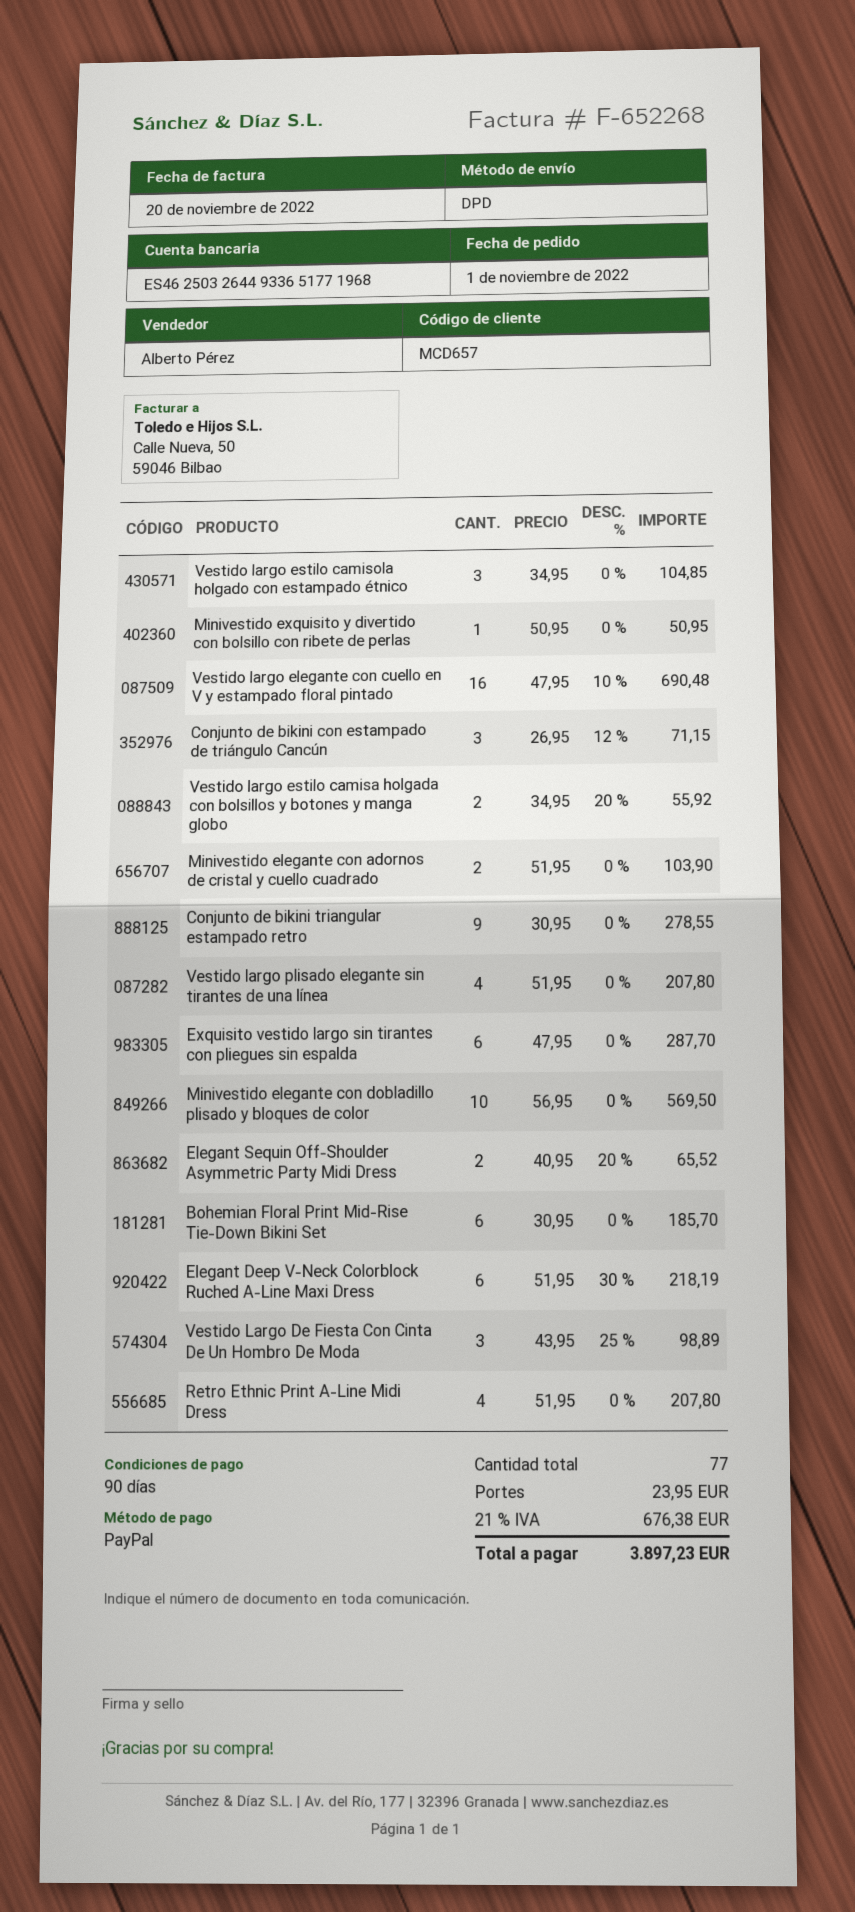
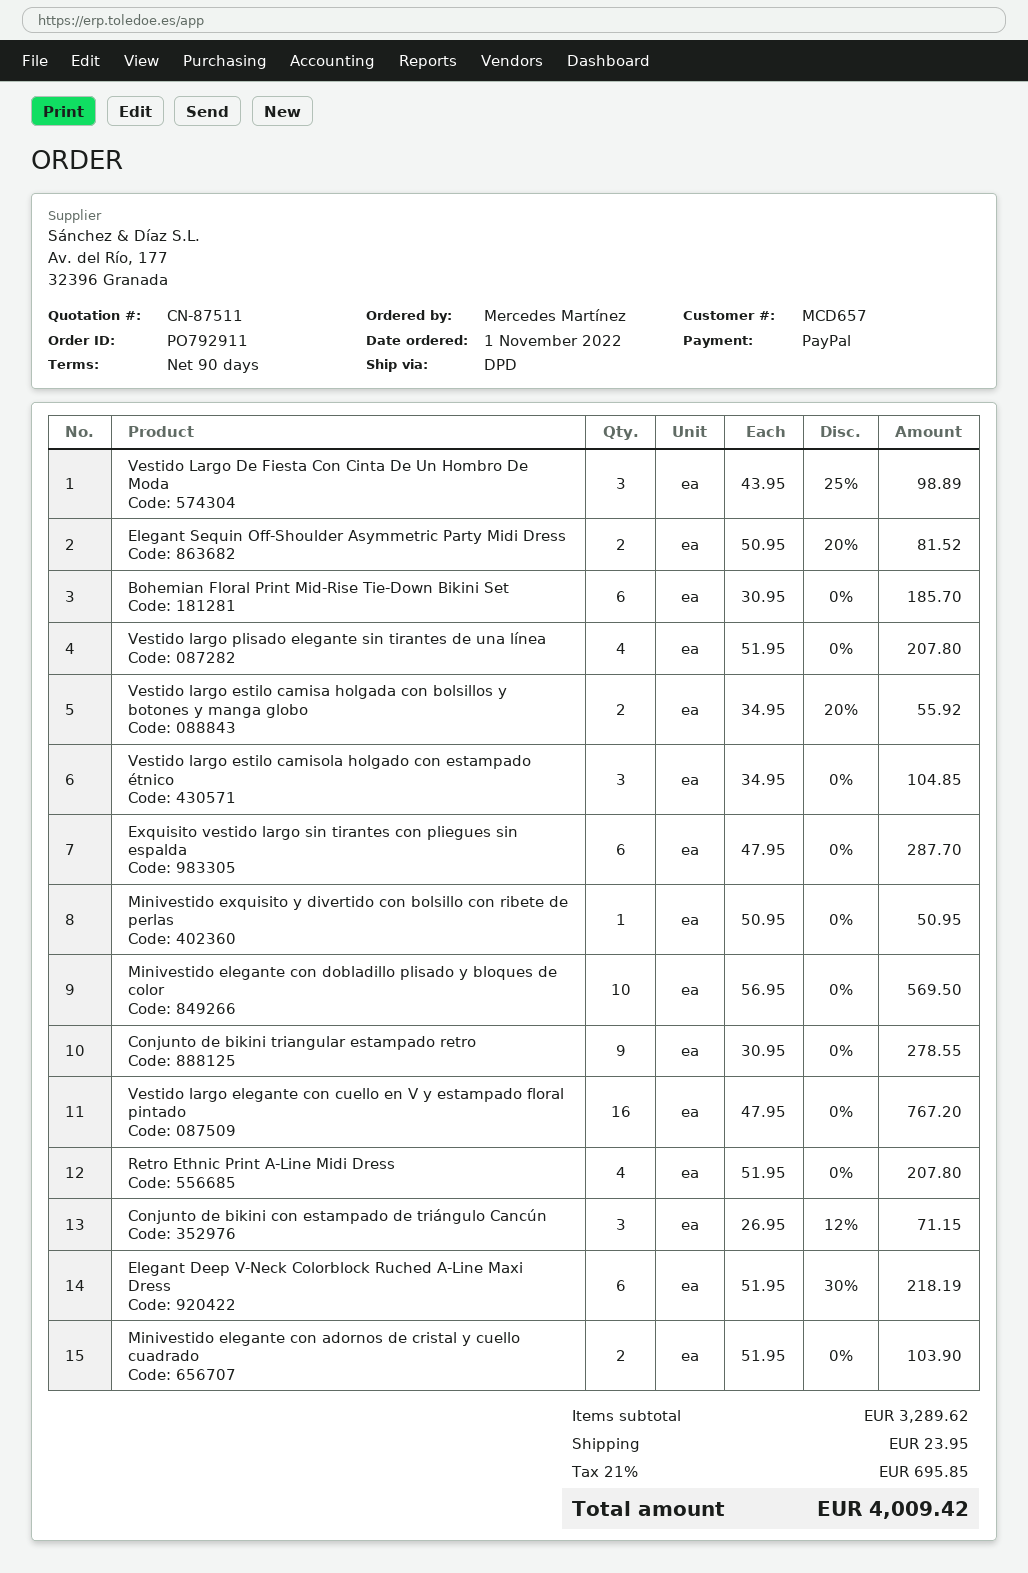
Vestido largo elegante con cuello en V y estampado floral pintado: 16 x 47.95 - 10% = 690.48 -> 16 x 47.95 = 767.20
Elegant Sequin Off-Shoulder Asymmetric Party Midi Dress: 2 x 40.95 - 20% = 65.52 -> 2 x 50.95 - 20% = 81.52
tax: 21% = 676.38 -> 21% = 695.85
total: 3897.23 -> 4009.42

